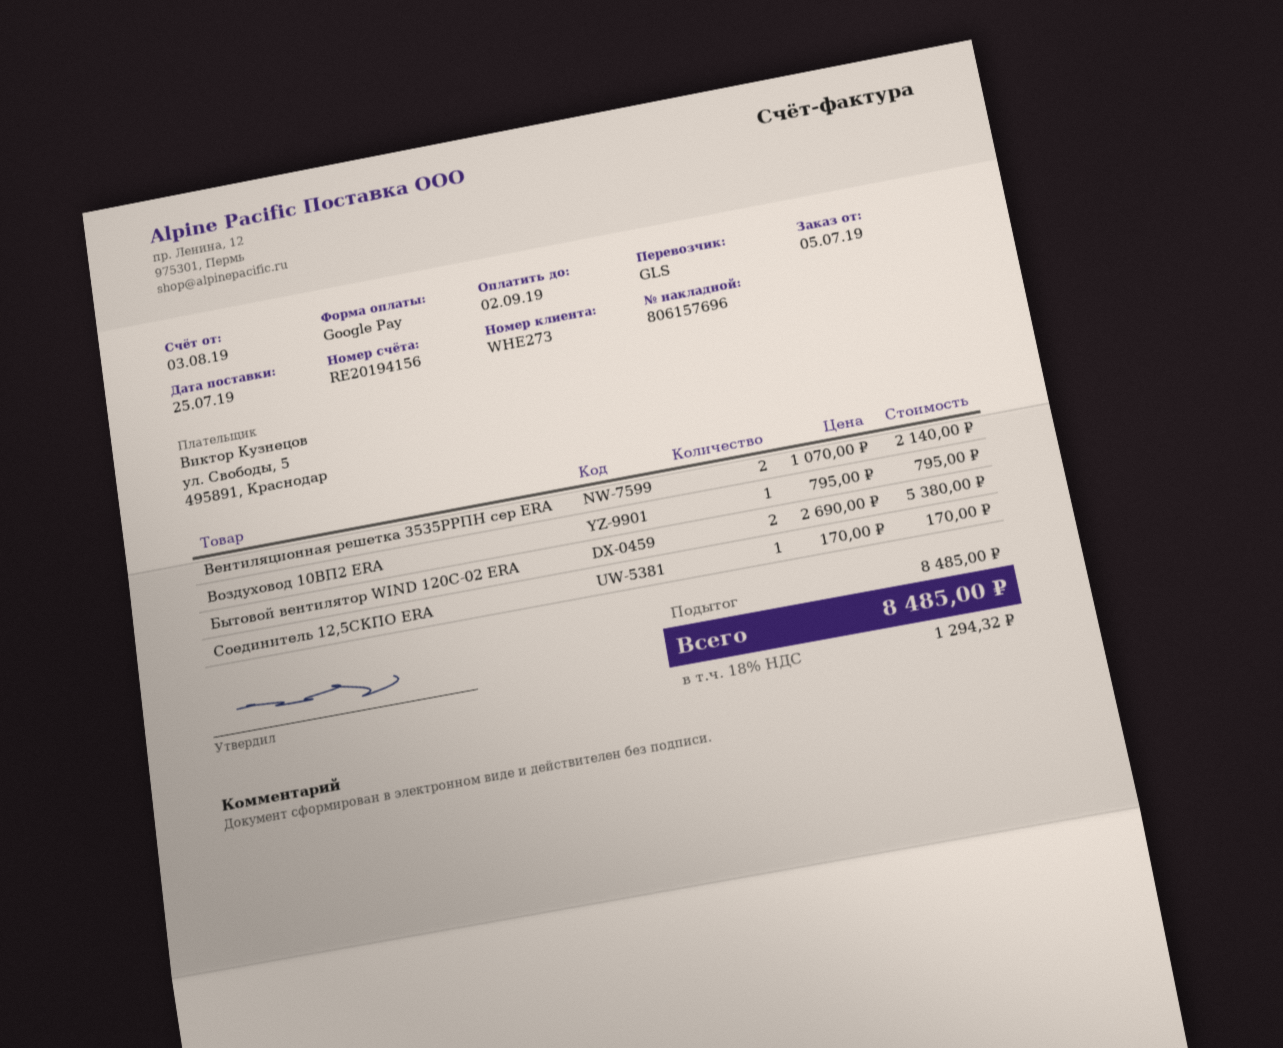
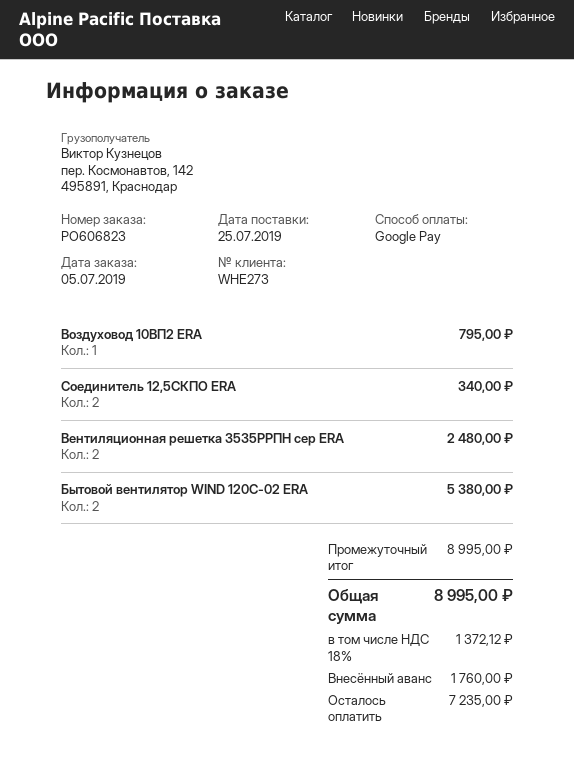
Вентиляционная решетка 3535РРПН сер ERA: 2 for 2140.00 -> 2 for 2480.00
Соединитель 12,5СКПО ERA: 1 for 170.00 -> 2 for 340.00
subtotal: 8485.00 -> 8995.00
tax: 18% = 1294.32 -> 18% = 1372.12
total: 8485.00 -> 8995.00

